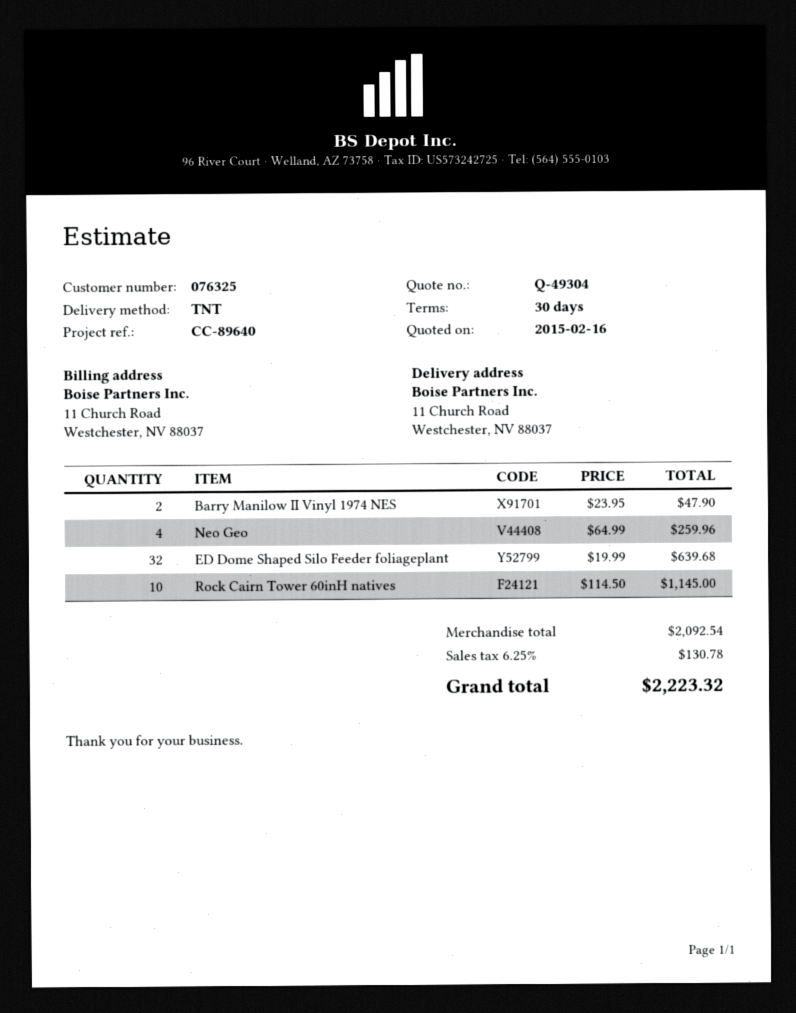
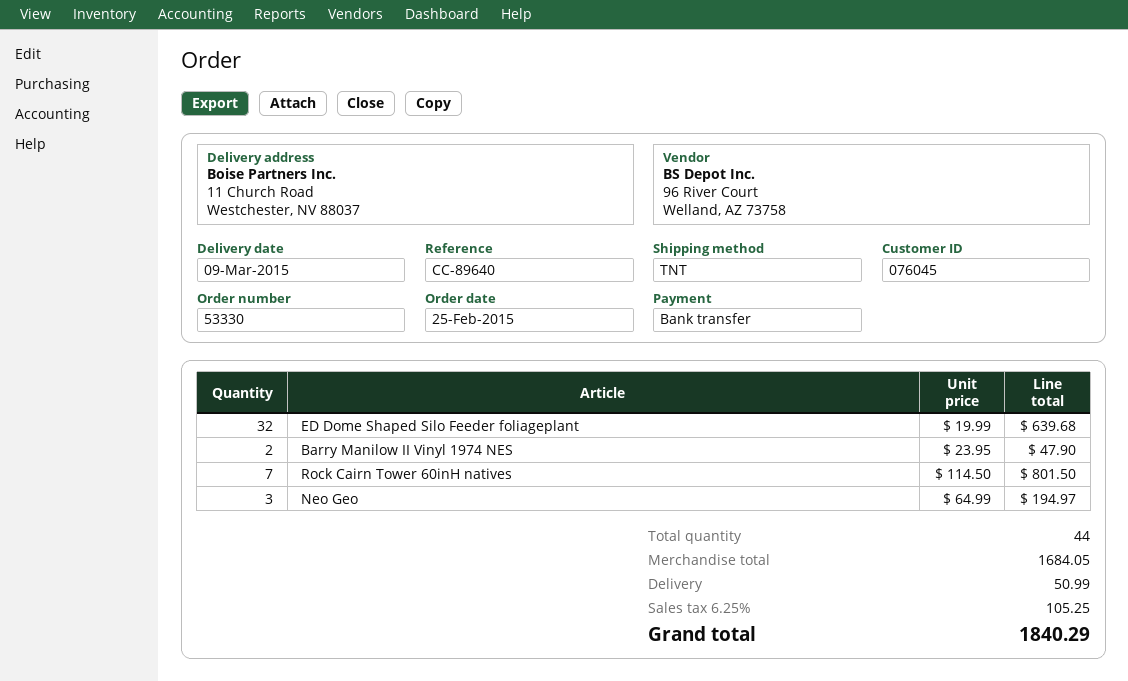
customer number: 076325 -> 076045
Neo Geo: 4 x 64.99 = 259.96 -> 3 x 64.99 = 194.97
Rock Cairn Tower 60inH natives: 10 x 114.50 = 1145.00 -> 7 x 114.50 = 801.50
subtotal: 2092.54 -> 1684.05
shipping: none -> 50.99
tax: 6.25% = 130.78 -> 6.25% = 105.25
total: 2223.32 -> 1840.29

